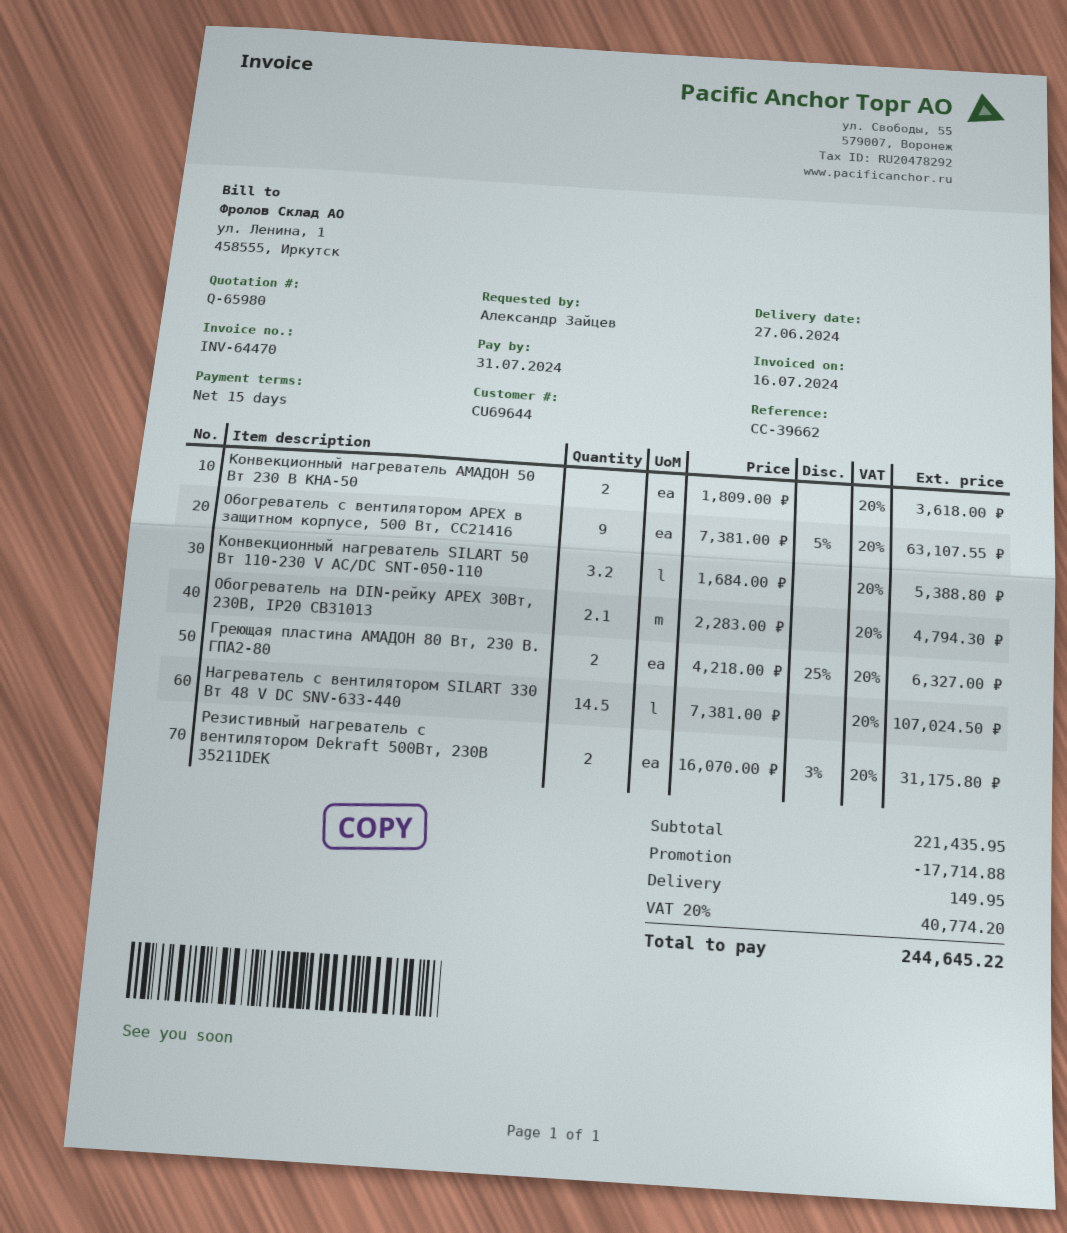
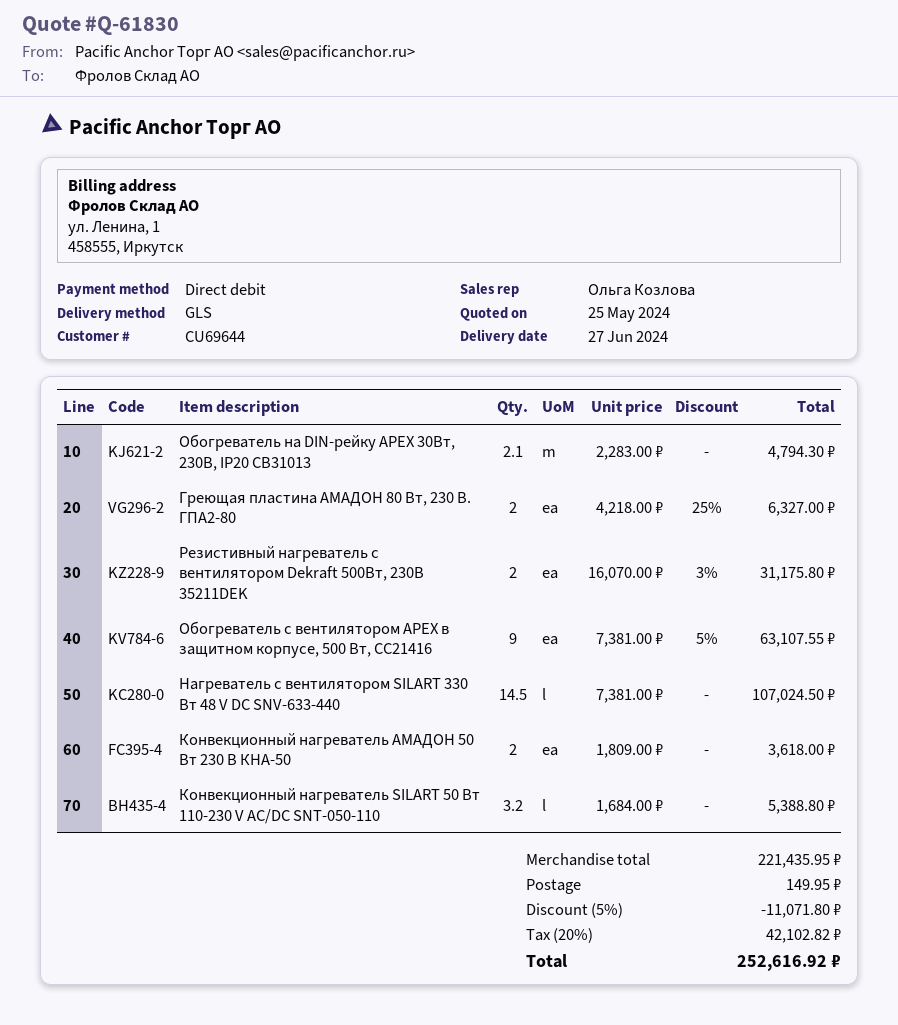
quote number: Q-65980 -> Q-61830
discount: 17714.88 -> 11071.80
tax: 20% = 40774.20 -> 20% = 42102.82
total: 244645.22 -> 252616.92

